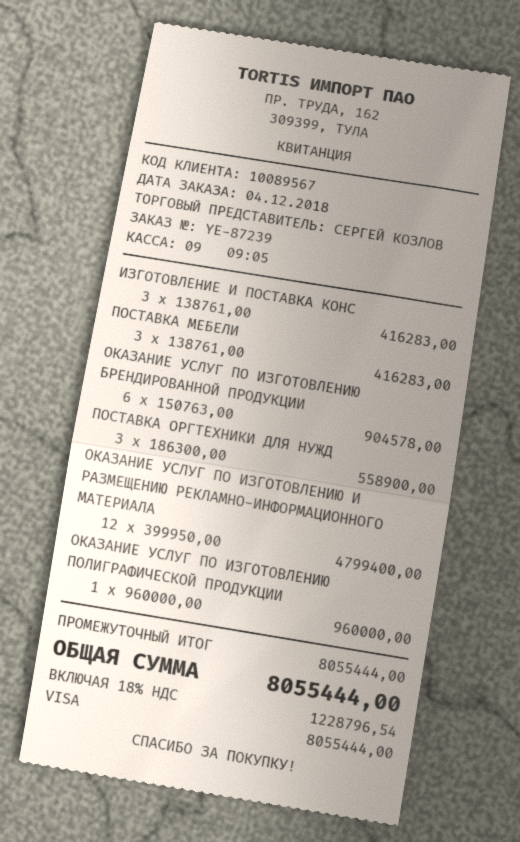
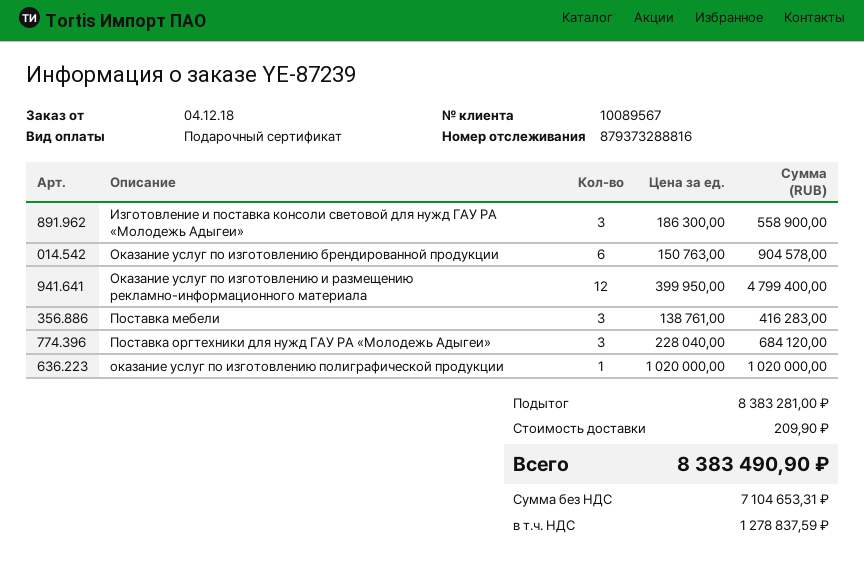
payment method: Visa -> gift card
ИЗГОТОВЛЕНИЕ И ПОСТАВКА КОНС: 3 x 138761.00 = 416283.00 -> 3 x 186300.00 = 558900.00
ПОСТАВКА ОРГТЕХНИКИ ДЛЯ НУЖД: 3 x 186300.00 = 558900.00 -> 3 x 228040.00 = 684120.00
ОКАЗАНИЕ УСЛУГ ПО ИЗГОТОВЛЕНИЮ ПОЛИГРАФИЧЕСКОЙ ПРОДУКЦИИ: 1 x 960000.00 = 960000.00 -> 1 x 1020000.00 = 1020000.00
subtotal: 8055444.00 -> 8383281.00
shipping: none -> 209.90
tax: 1228796.54 -> 1278837.59
total: 8055444.00 -> 8383490.90

